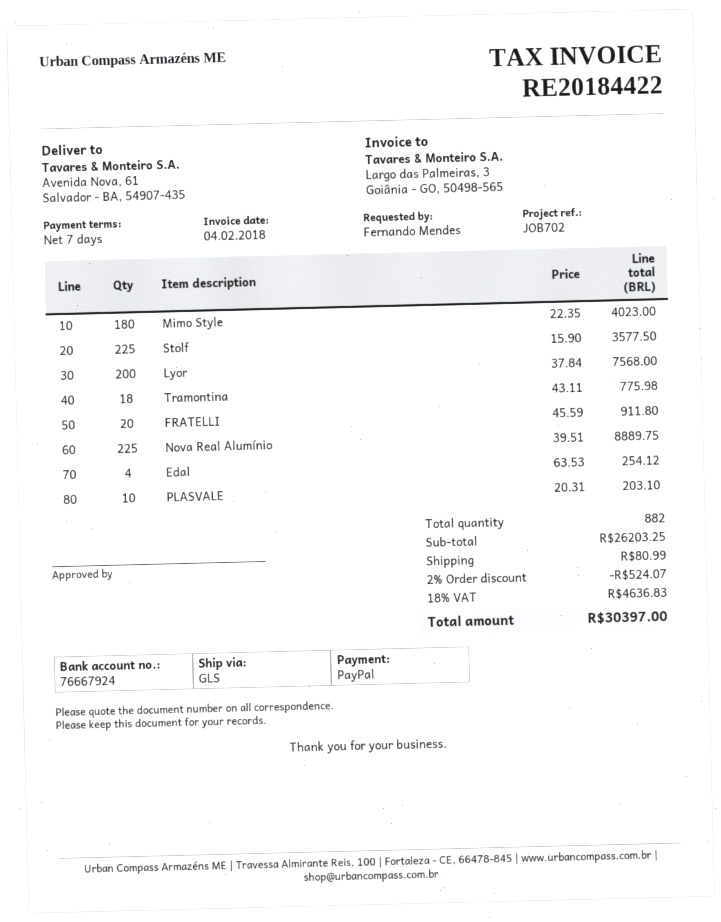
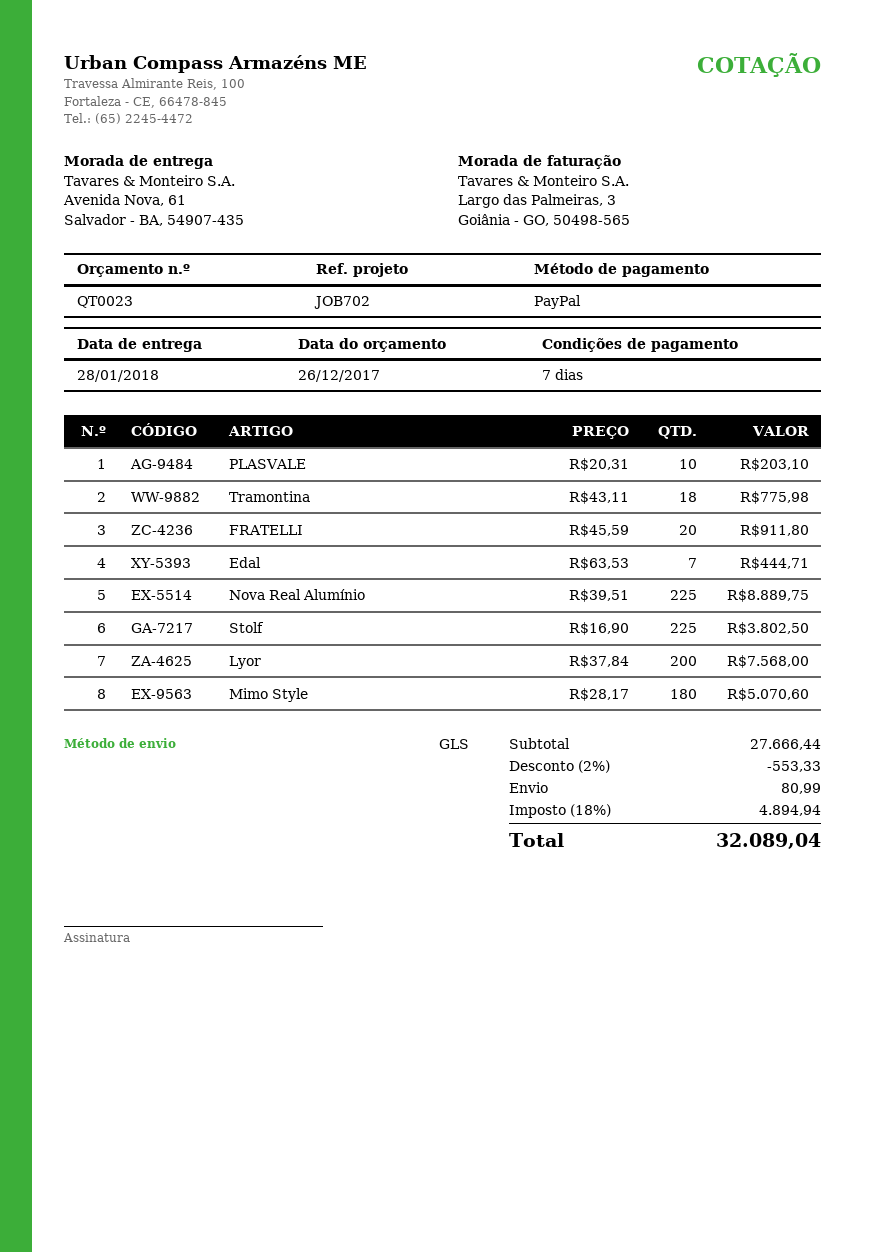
Mimo Style: 180 x 22.35 = 4023.00 -> 180 x 28.17 = 5070.60
Stolf: 225 x 15.90 = 3577.50 -> 225 x 16.90 = 3802.50
Edal: 4 x 63.53 = 254.12 -> 7 x 63.53 = 444.71
subtotal: 26203.25 -> 27666.44
discount: 2% = 524.07 -> 2% = 553.33
tax: 18% = 4636.83 -> 18% = 4894.94
total: 30397.00 -> 32089.04

